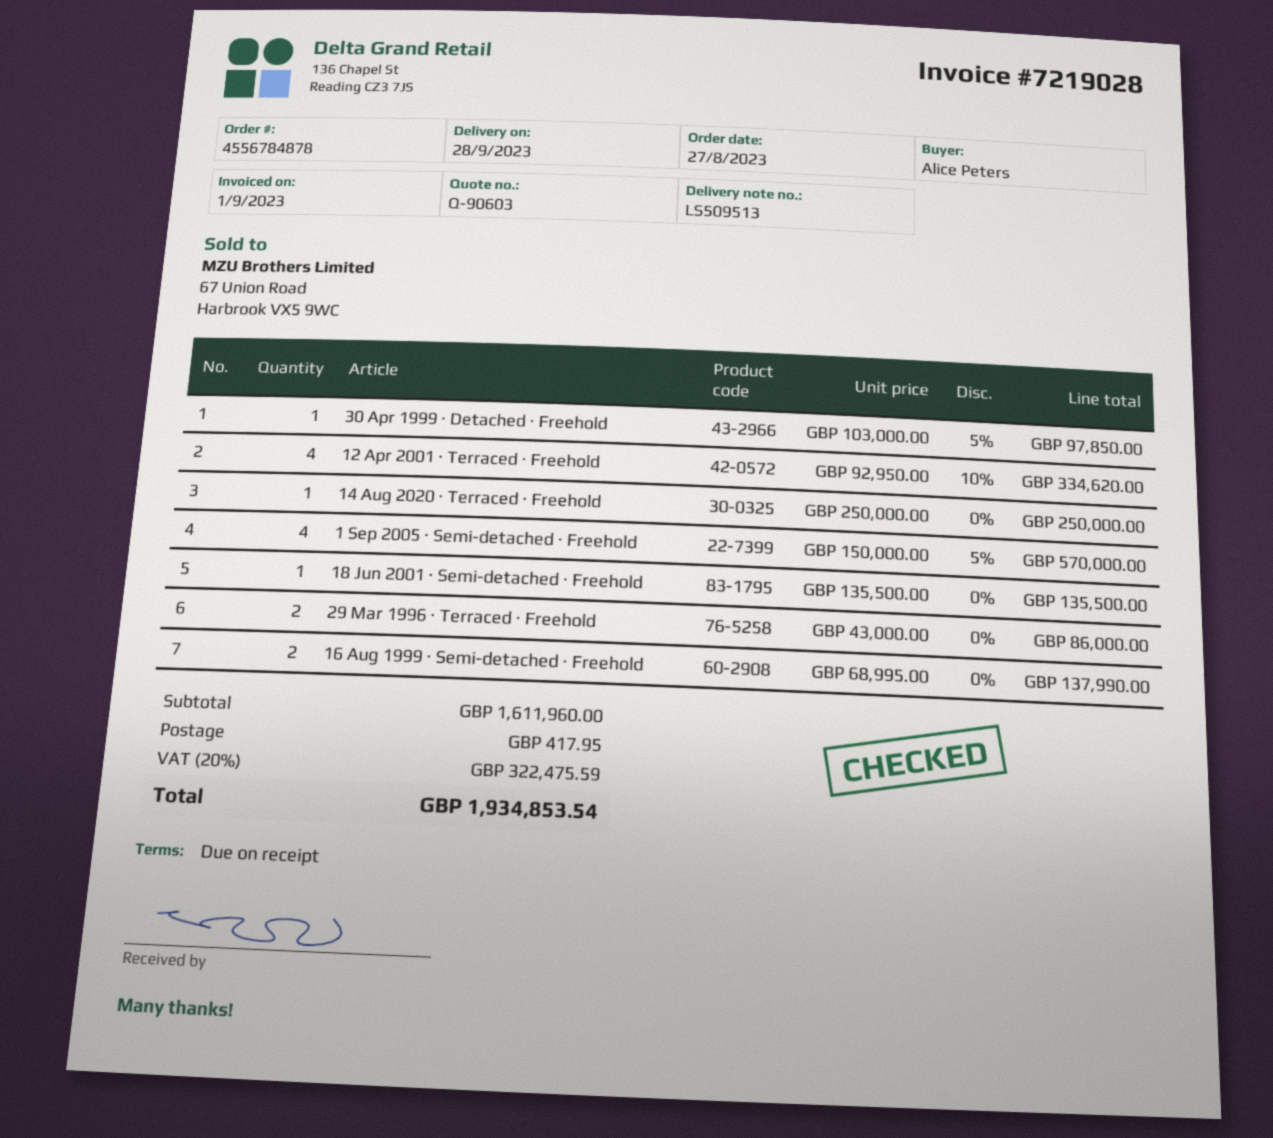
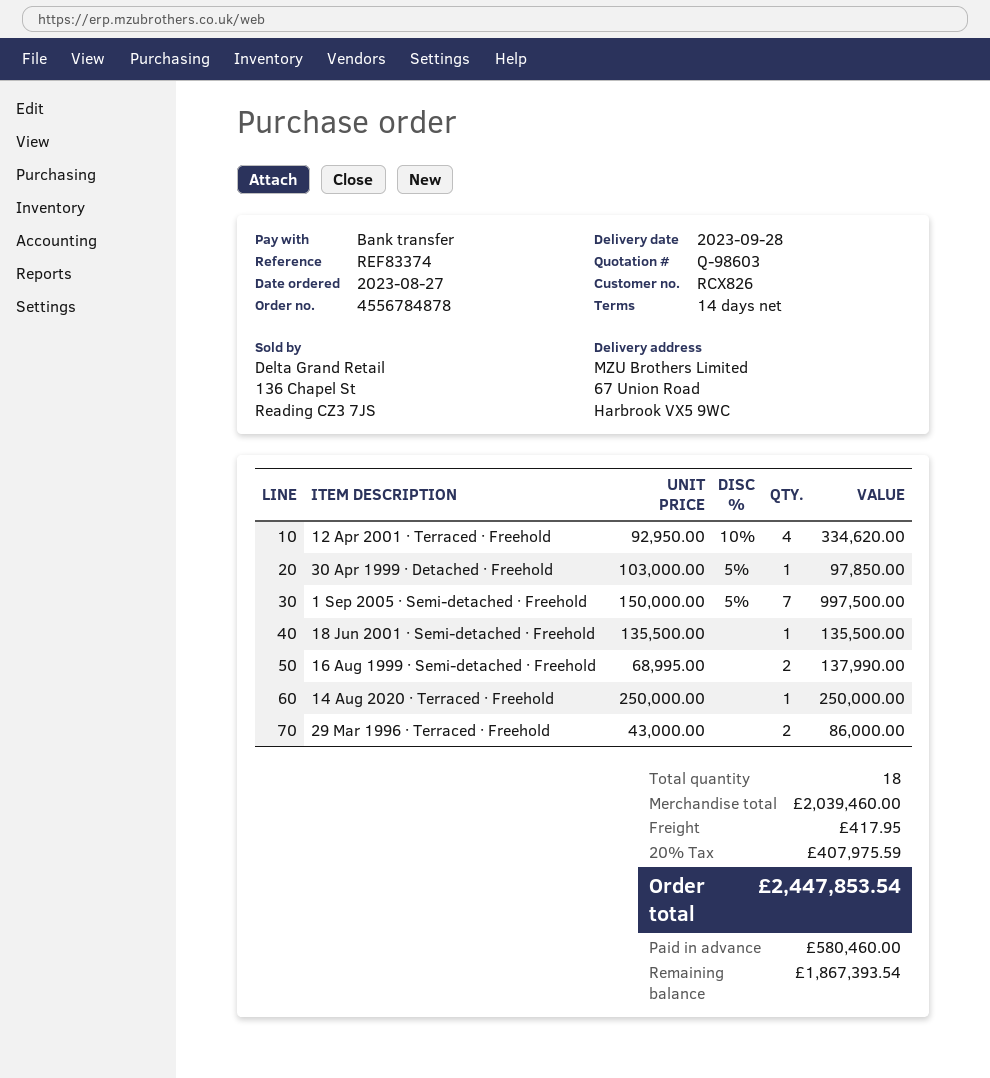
quote number: Q-90603 -> Q-98603
payment terms: on receipt -> 14 days
1 Sep 2005 · Semi-detached · Freehold: 4 x 150000.00 - 5% = 570000.00 -> 7 x 150000.00 - 5% = 997500.00
subtotal: 1611960.00 -> 2039460.00
tax: 20% = 322475.59 -> 20% = 407975.59
total: 1934853.54 -> 2447853.54

